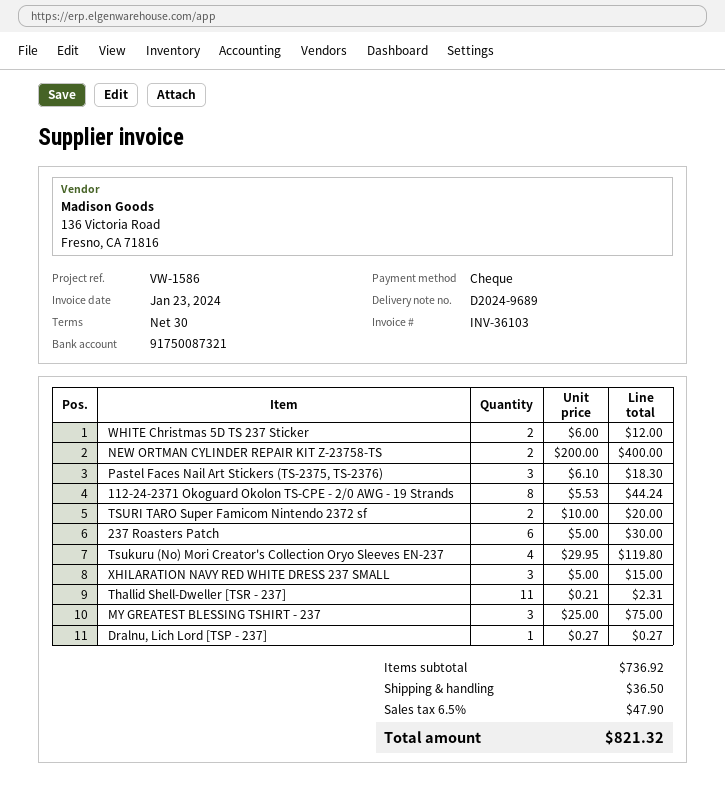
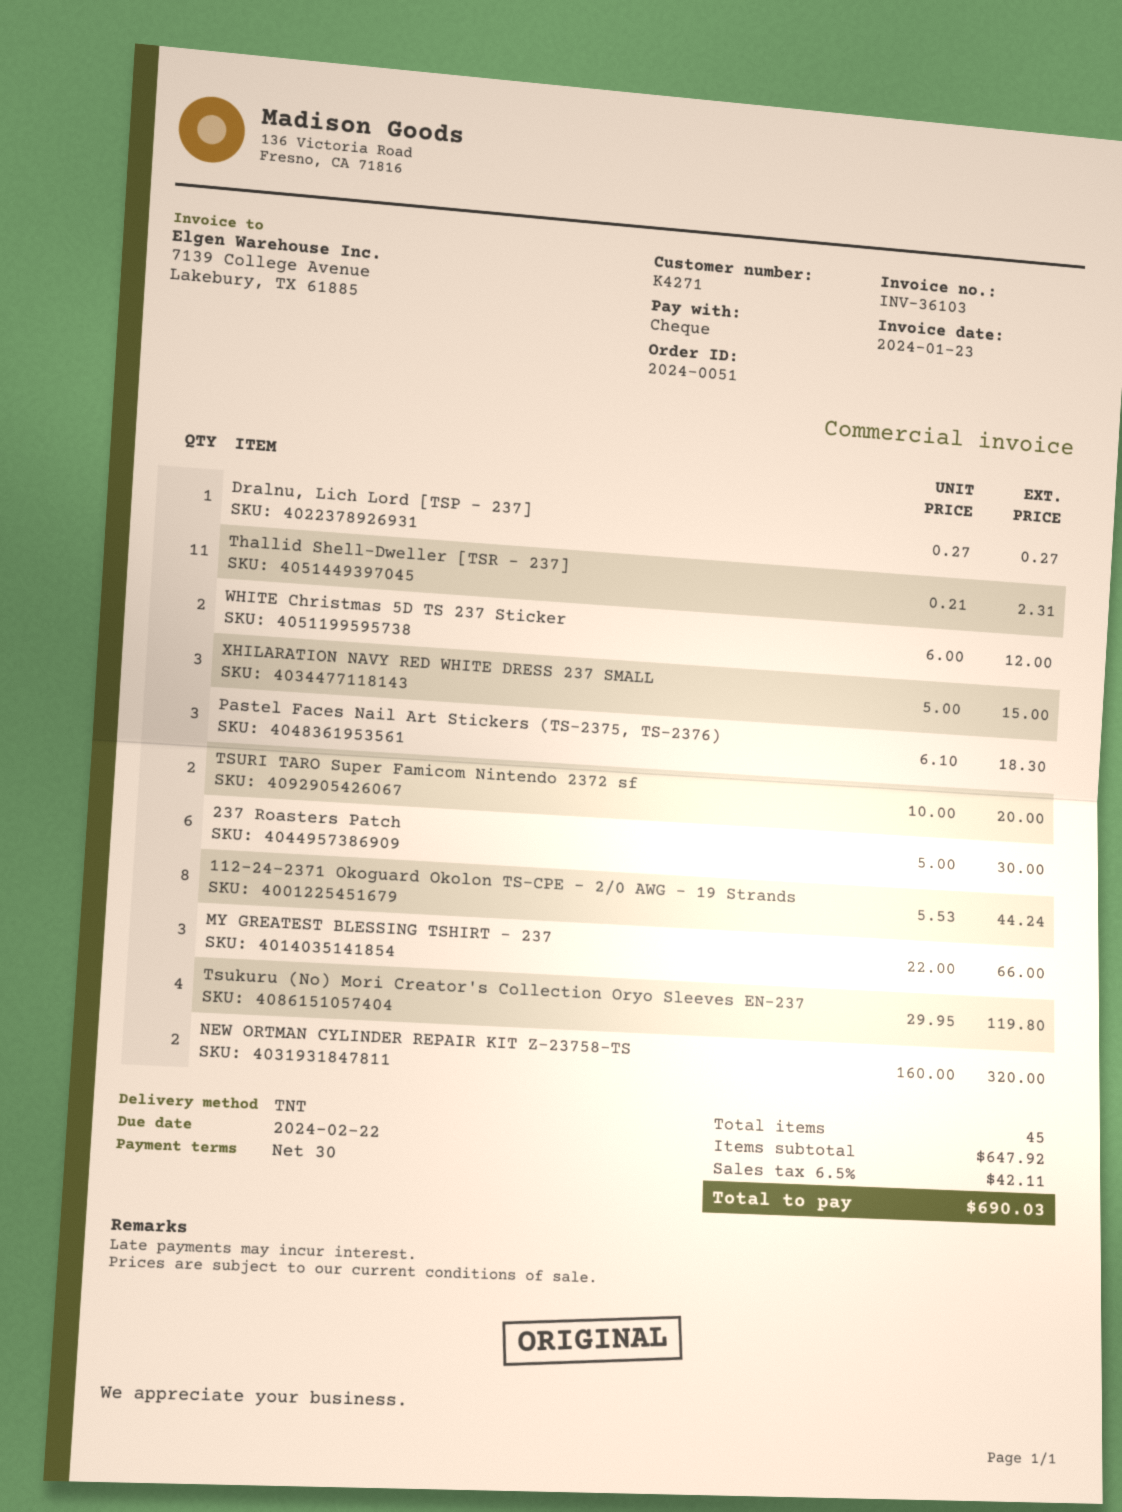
NEW ORTMAN CYLINDER REPAIR KIT Z-23758-TS: 2 x 200.00 = 400.00 -> 2 x 160.00 = 320.00
MY GREATEST BLESSING TSHIRT - 237: 3 x 25.00 = 75.00 -> 3 x 22.00 = 66.00
subtotal: 736.92 -> 647.92
shipping: 36.50 -> none
tax: 6.5% = 47.90 -> 6.5% = 42.11
total: 821.32 -> 690.03

